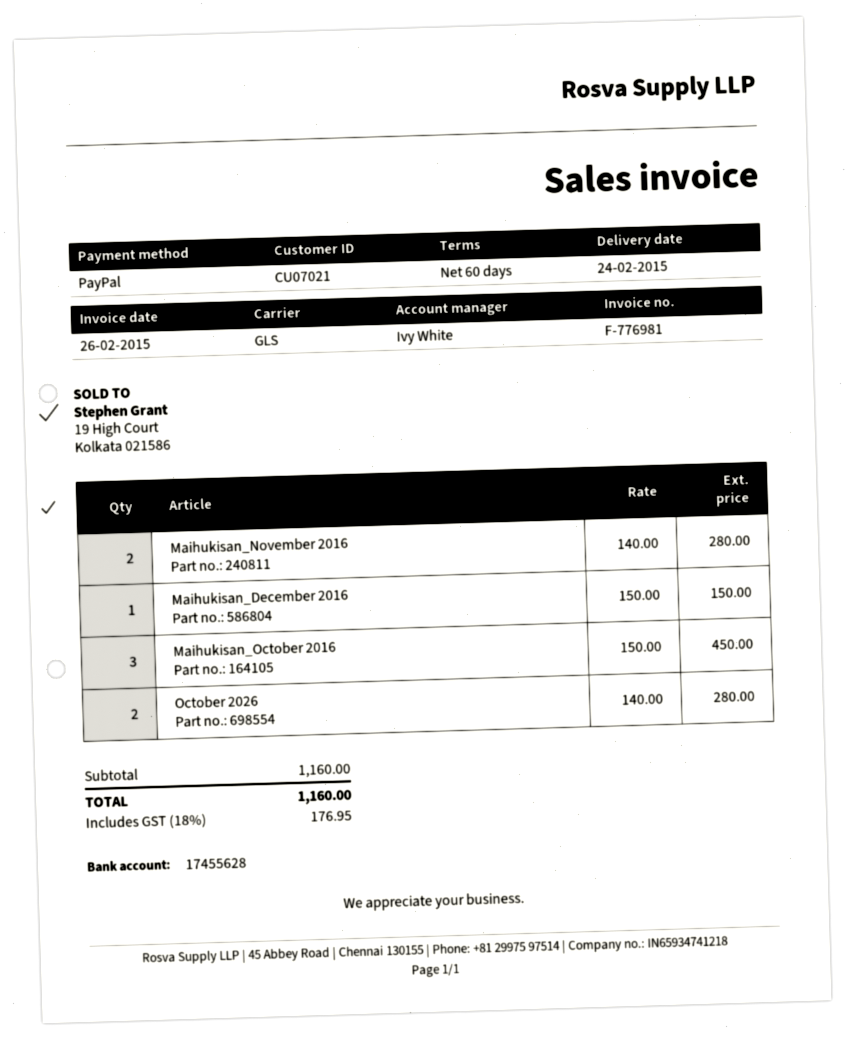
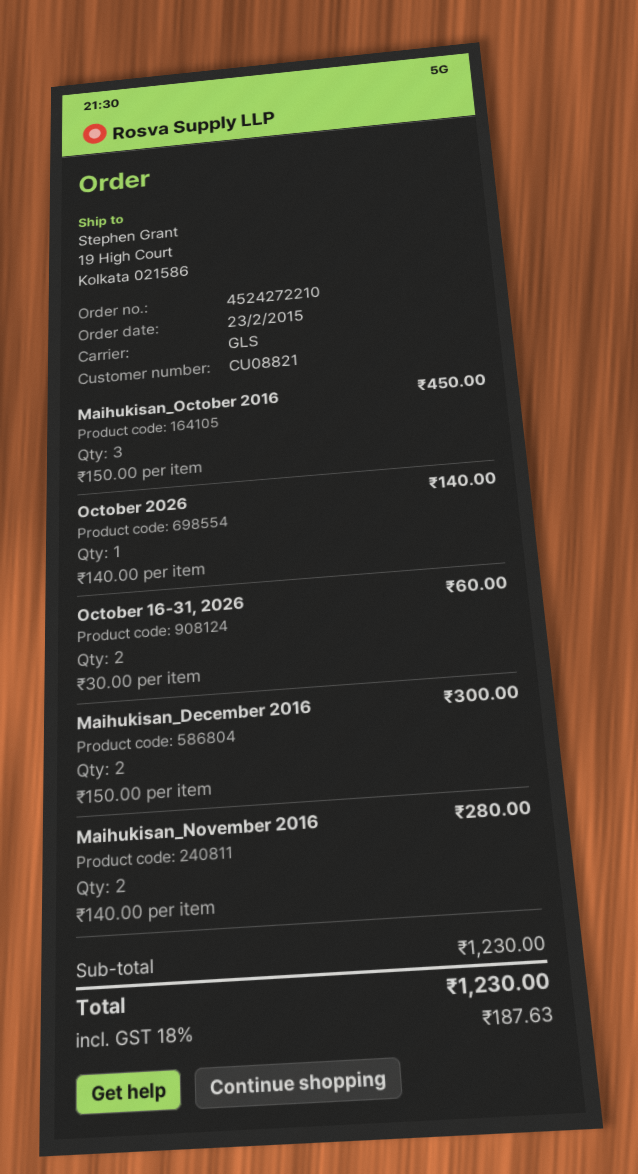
customer number: CU07021 -> CU08821
Maihukisan_December 2016: 1 x 150.00 = 150.00 -> 2 x 150.00 = 300.00
October 2026: 2 x 140.00 = 280.00 -> 1 x 140.00 = 140.00
October 16-31, 2026: none -> 2 x 30.00 = 60.00
subtotal: 1160.00 -> 1230.00
tax: 18% = 176.95 -> 18% = 187.63
total: 1160.00 -> 1230.00

